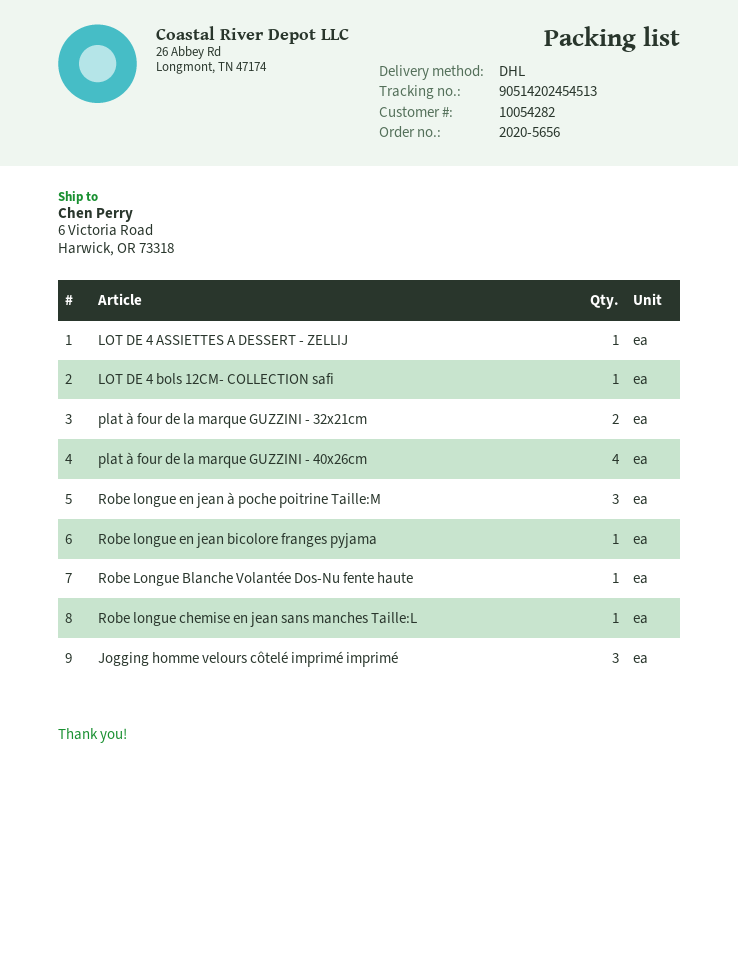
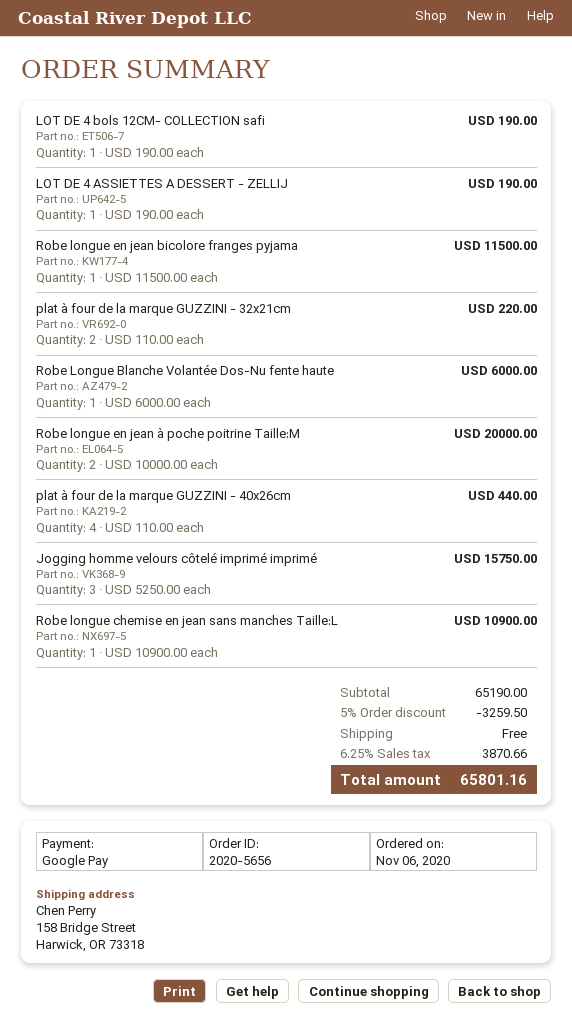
ship to: 6 Victoria Road, Harwick, OR 73318 -> 158 Bridge Street, Harwick, OR 73318
Robe longue en jean à poche poitrine Taille:M: 3 -> 2

